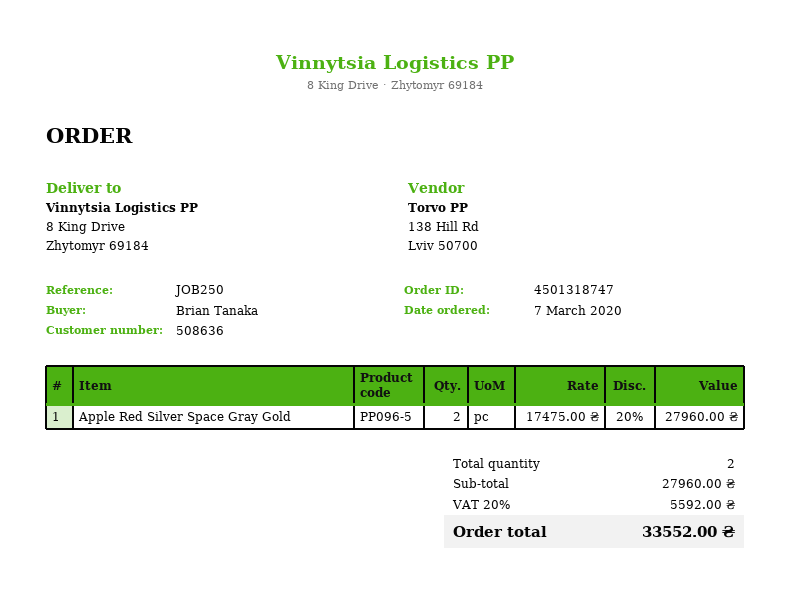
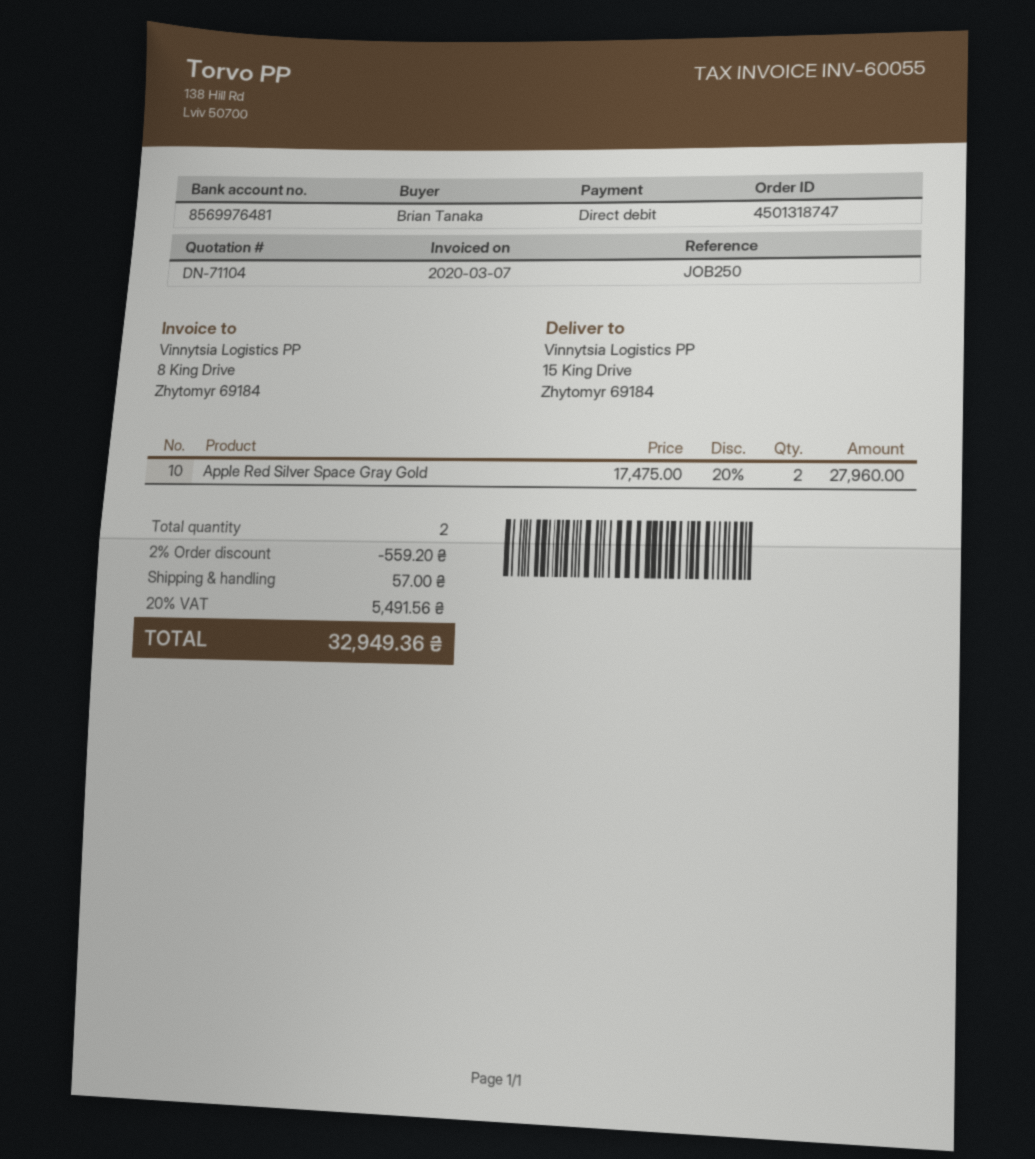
ship to: 8 King Drive, Zhytomyr 69184 -> 15 King Drive, Zhytomyr 69184
discount: none -> 2% = 559.20
shipping: none -> 57.00
tax: 20% = 5592.00 -> 20% = 5491.56
total: 33552.00 -> 32949.36

